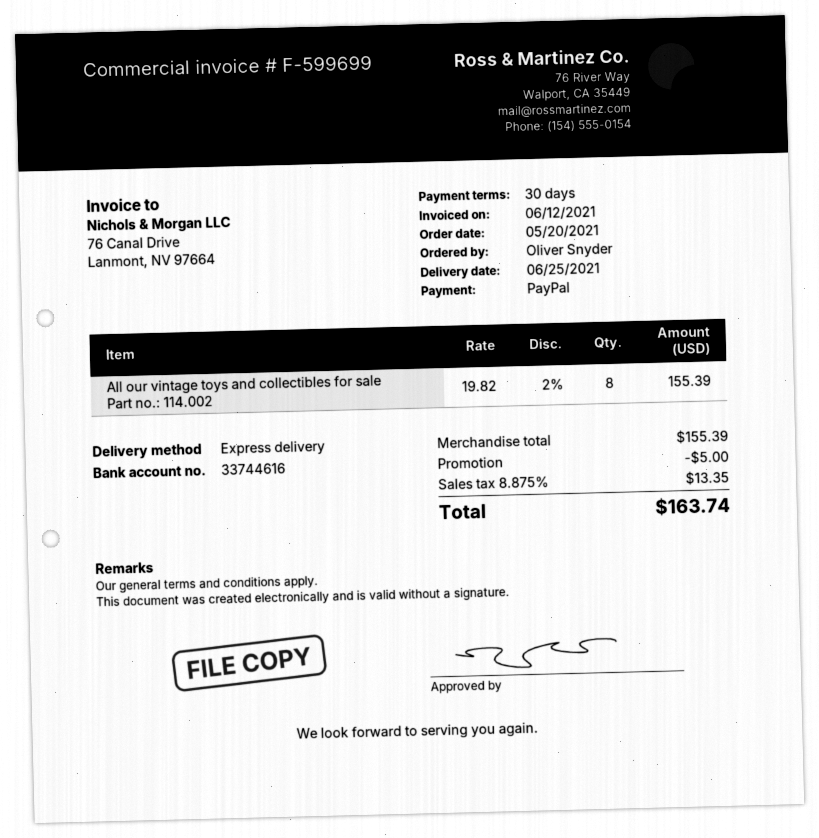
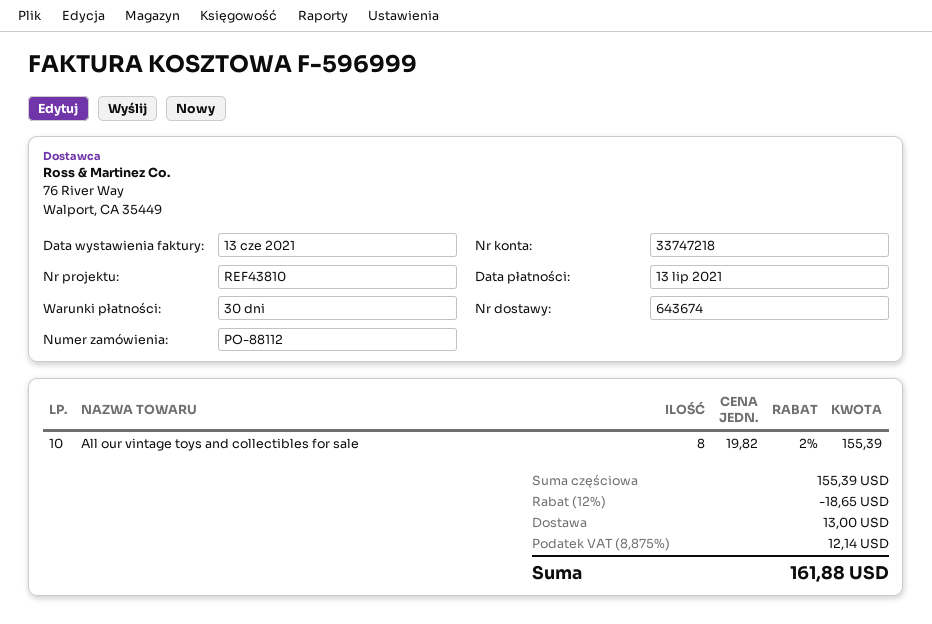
invoice number: F-599699 -> F-596999
invoice date: 2021-06-12 -> 2021-06-13
bank account: 33744616 -> 33747218
discount: 5.00 -> 18.65
shipping: none -> 13.00
tax: 8.875% = 13.35 -> 8.875% = 12.14
total: 163.74 -> 161.88

